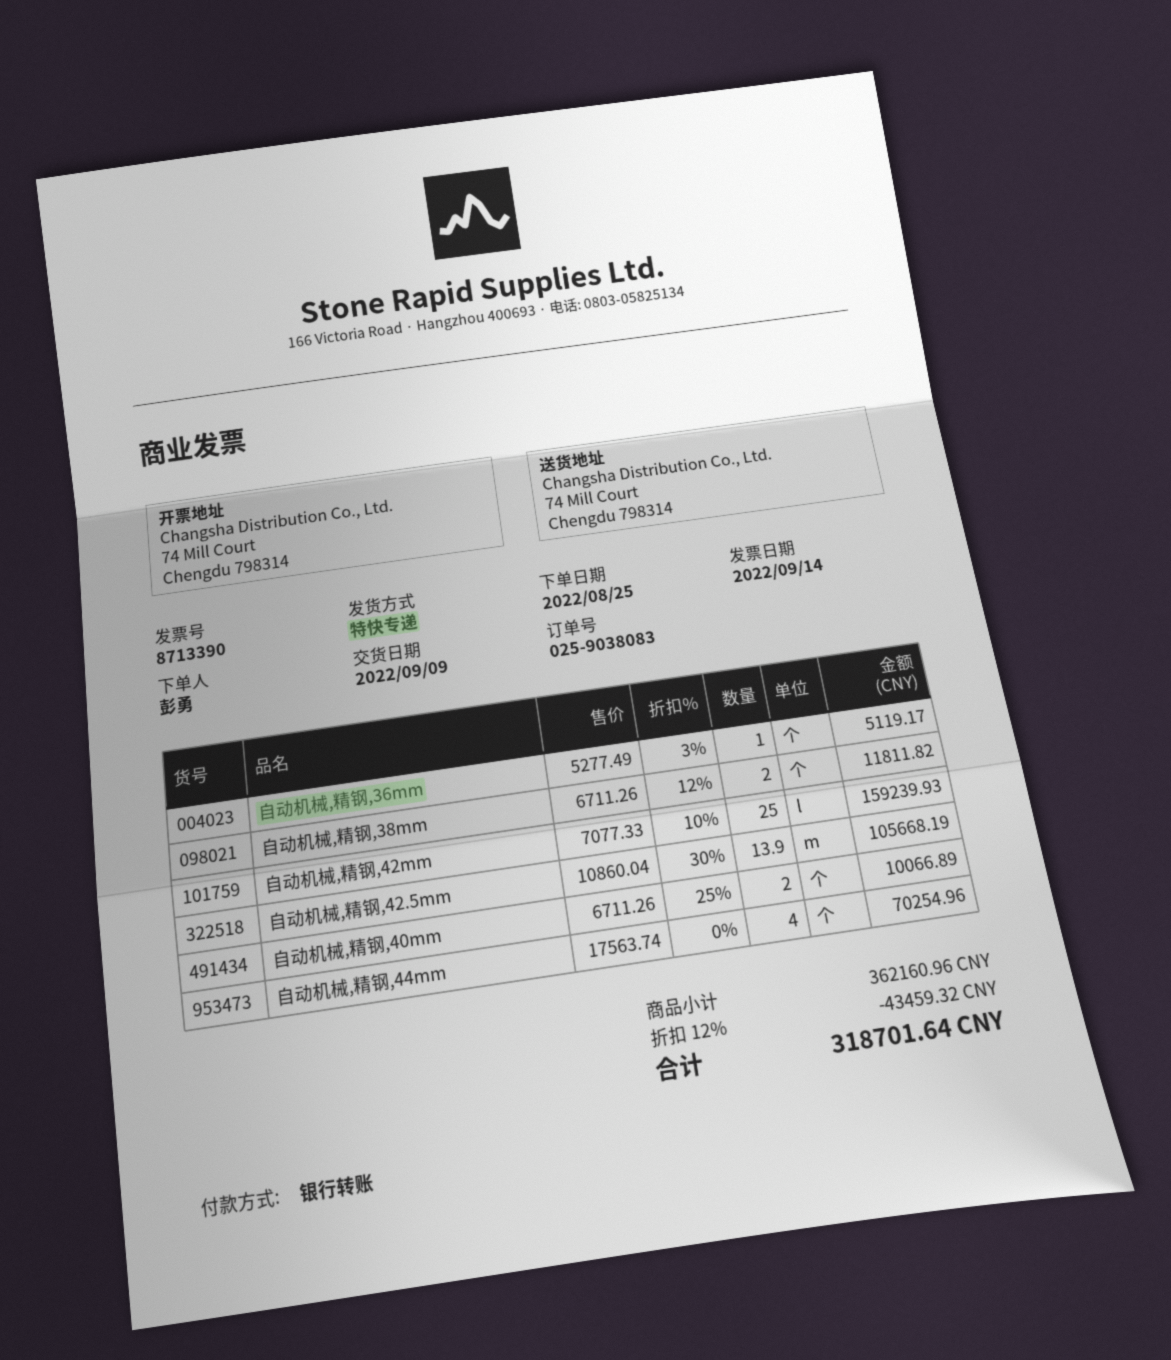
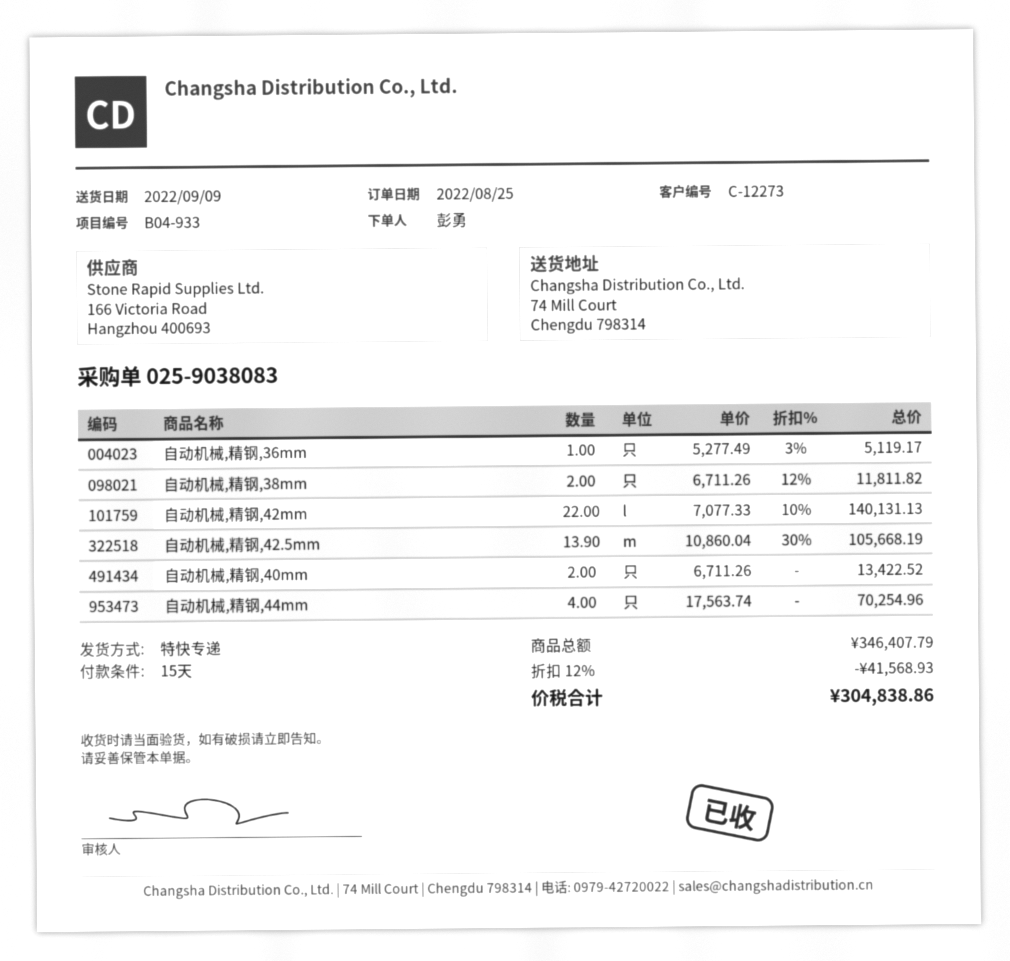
自动机械,精钢,42mm: 25 x 7077.33 - 10% = 159239.93 -> 22 x 7077.33 - 10% = 140131.13
自动机械,精钢,40mm: 2 x 6711.26 - 25% = 10066.89 -> 2 x 6711.26 = 13422.52
subtotal: 362160.96 -> 346407.79
discount: 12% = 43459.32 -> 12% = 41568.93
total: 318701.64 -> 304838.86

